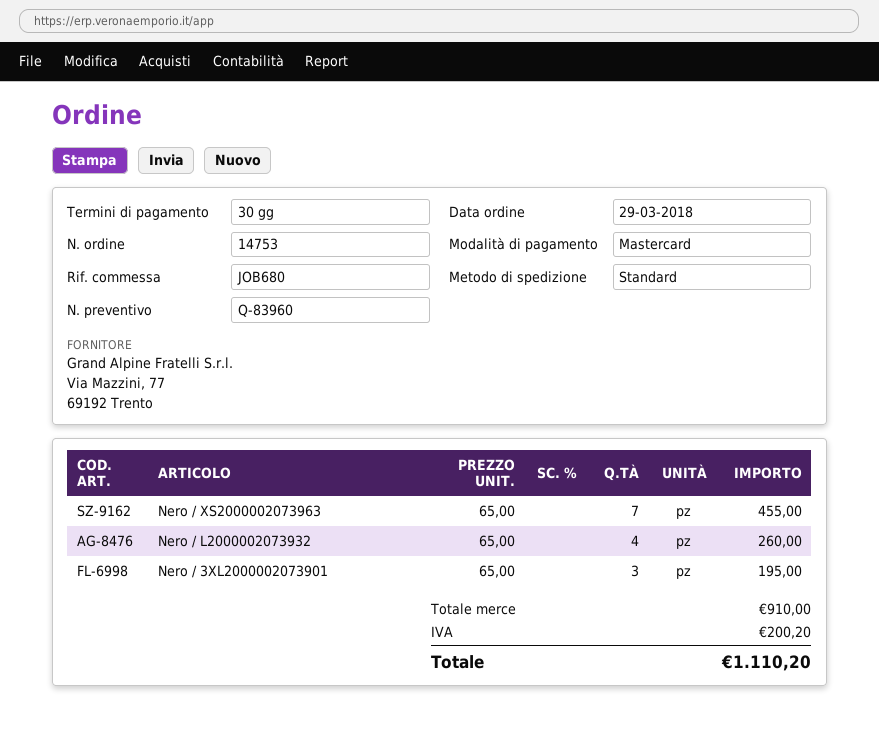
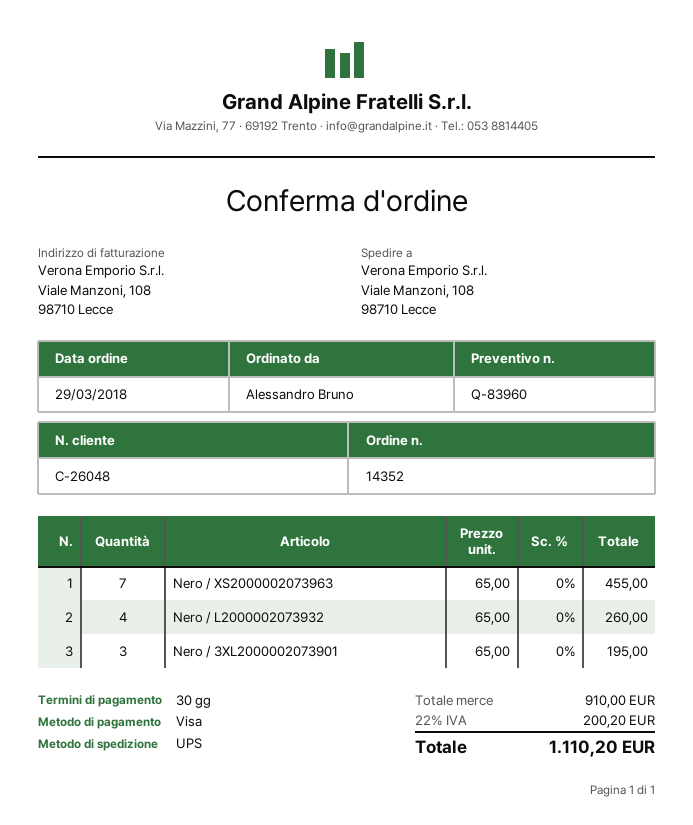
order number: 14753 -> 14352
payment method: Mastercard -> Visa
shipping method: standard -> UPS

